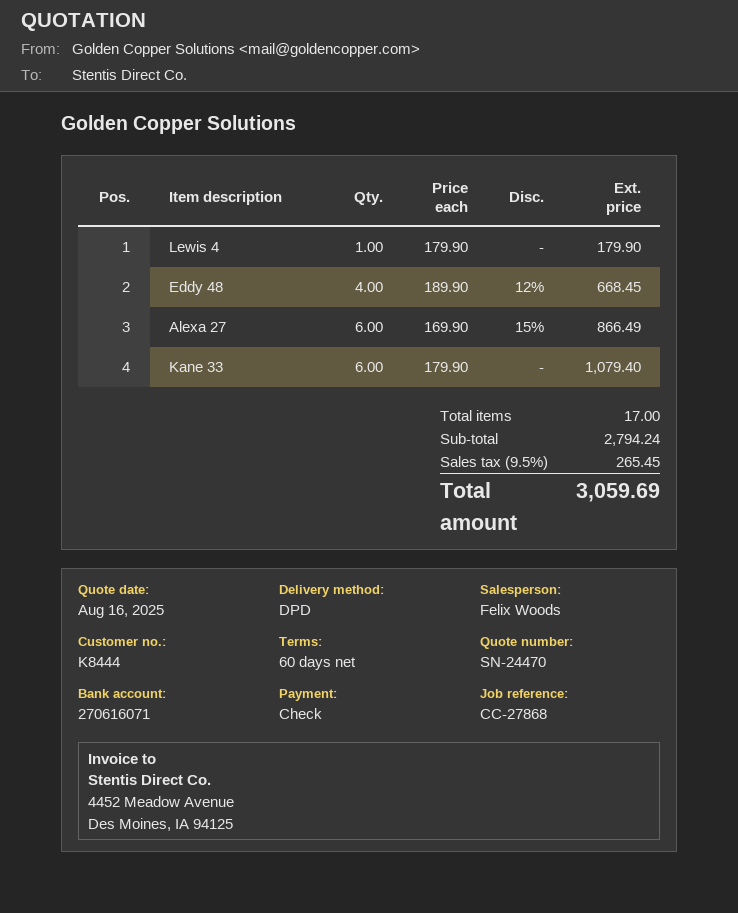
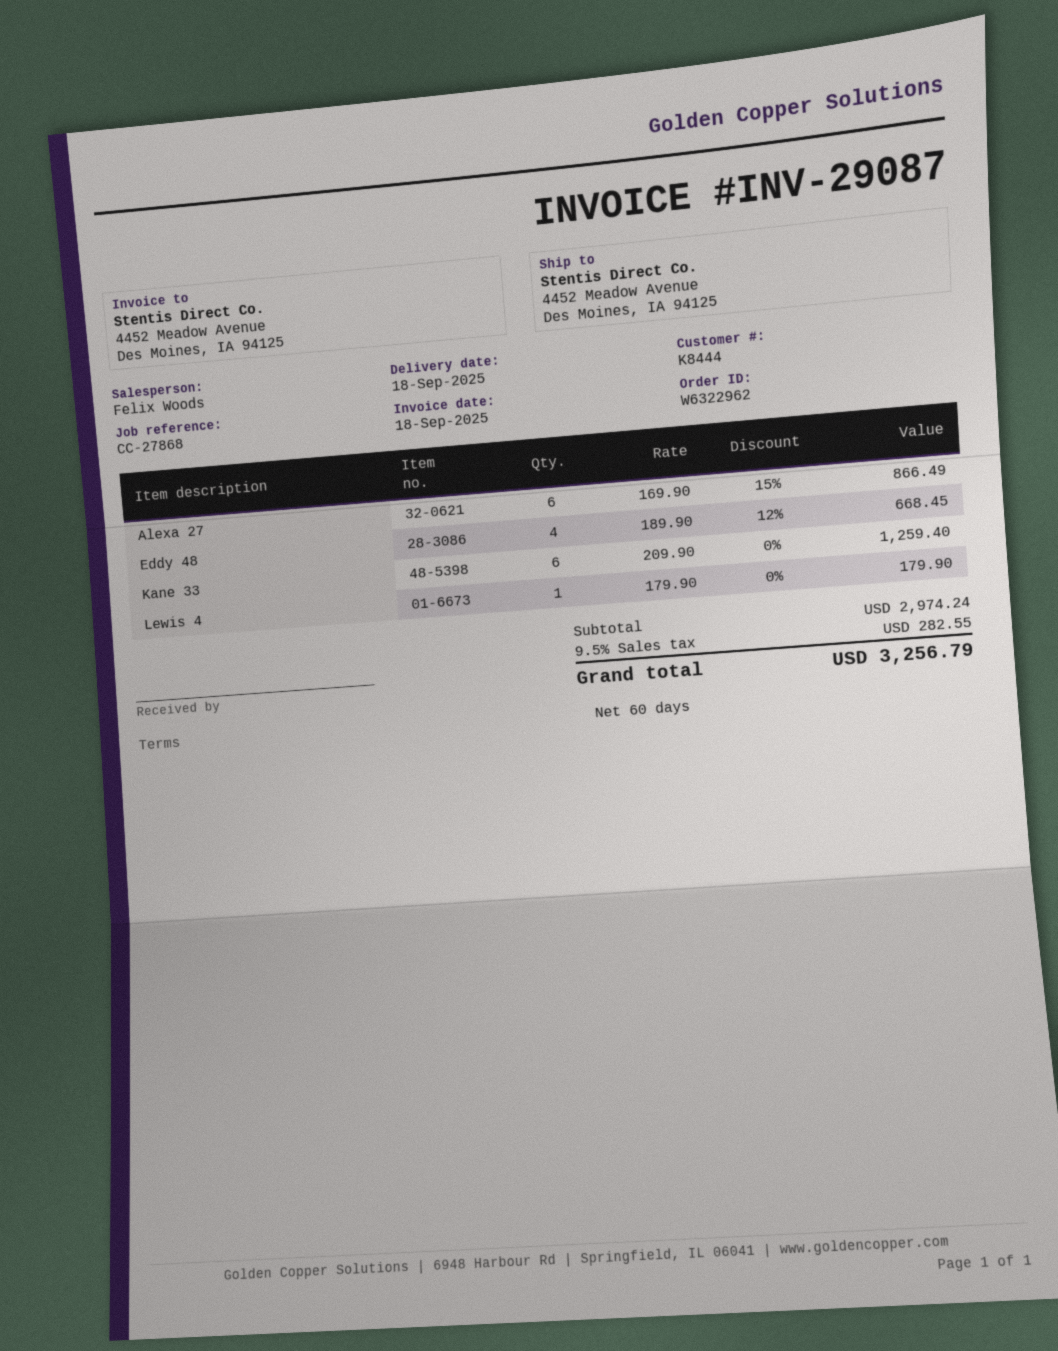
Kane 33: 6 x 179.90 = 1079.40 -> 6 x 209.90 = 1259.40
subtotal: 2794.24 -> 2974.24
tax: 9.5% = 265.45 -> 9.5% = 282.55
total: 3059.69 -> 3256.79

